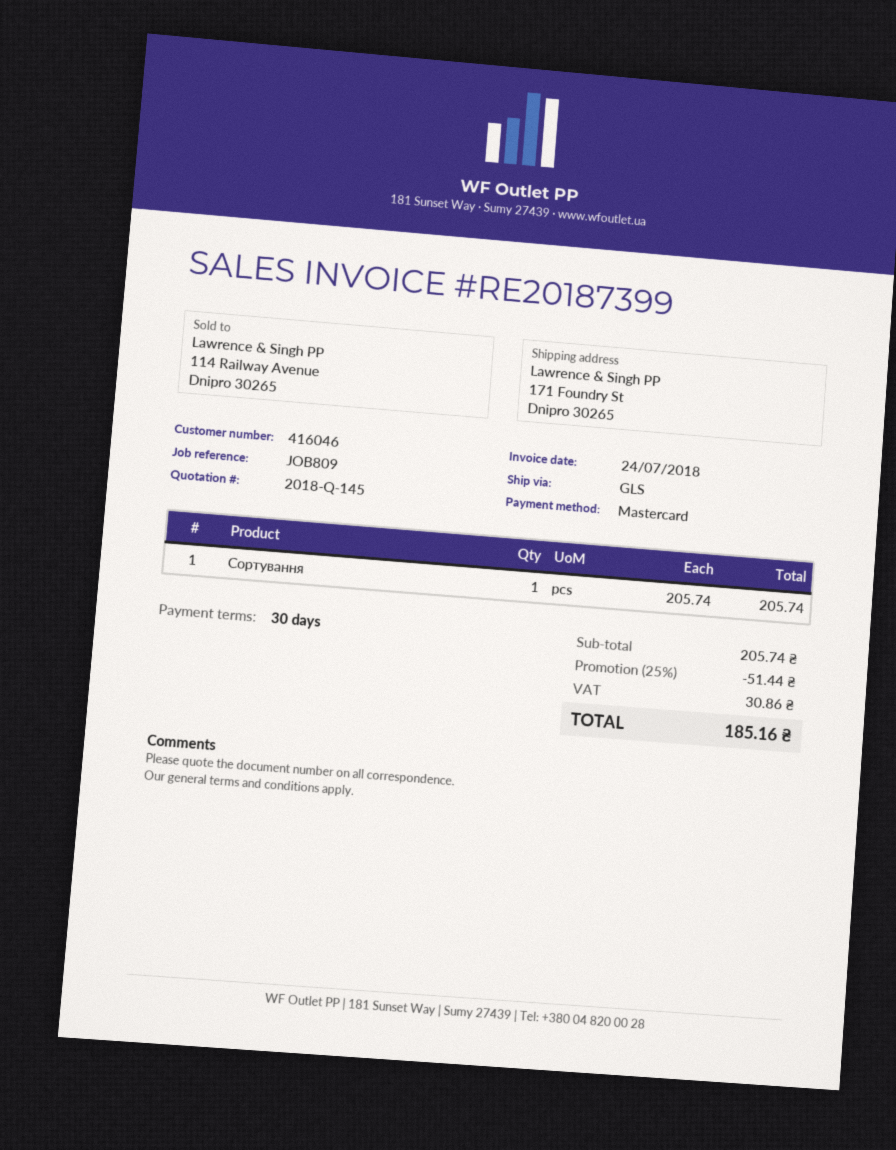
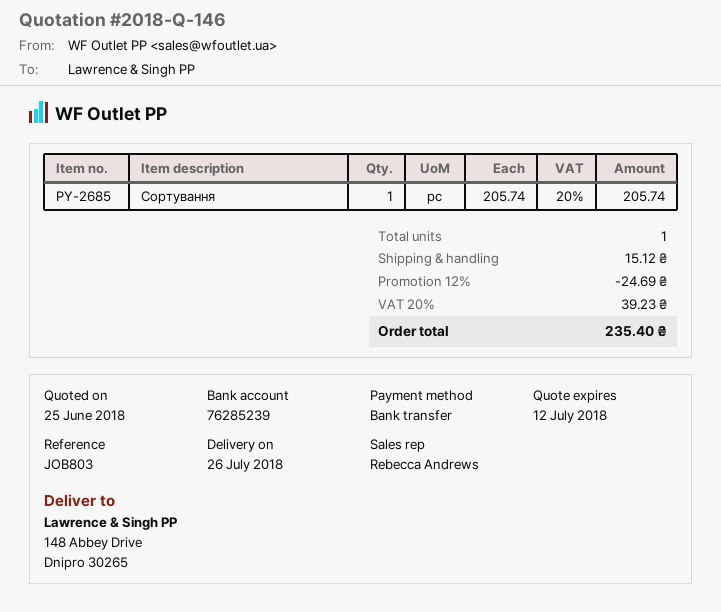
quote number: 2018-Q-145 -> 2018-Q-146
reference: JOB809 -> JOB803
payment method: Mastercard -> bank transfer
ship to: 171 Foundry St, Dnipro 30265 -> 148 Abbey Drive, Dnipro 30265
discount: 25% = 51.44 -> 12% = 24.69
shipping: none -> 15.12
tax: 30.86 -> 39.23
total: 185.16 -> 235.40

